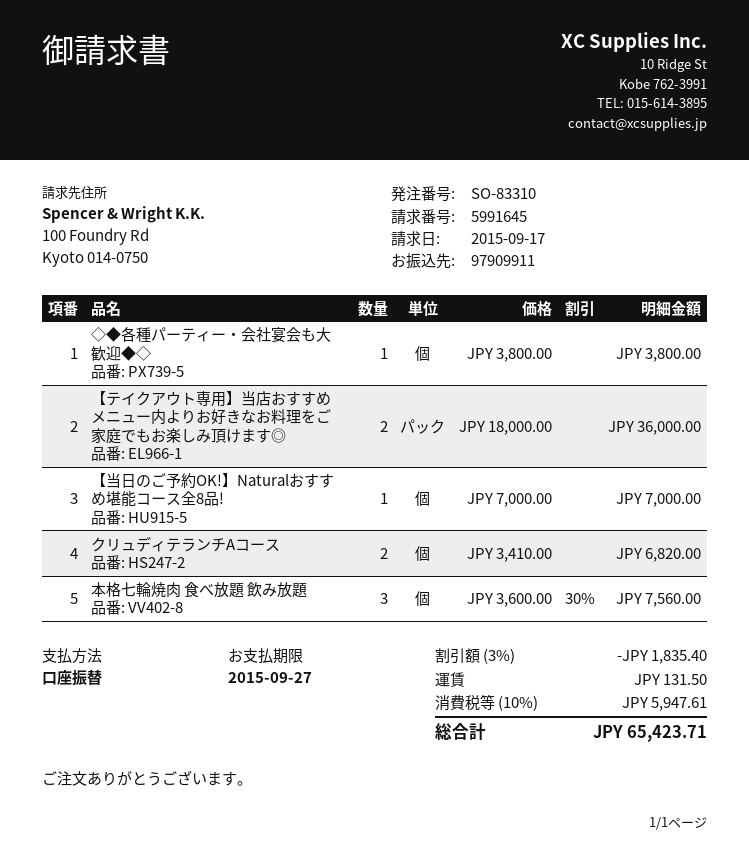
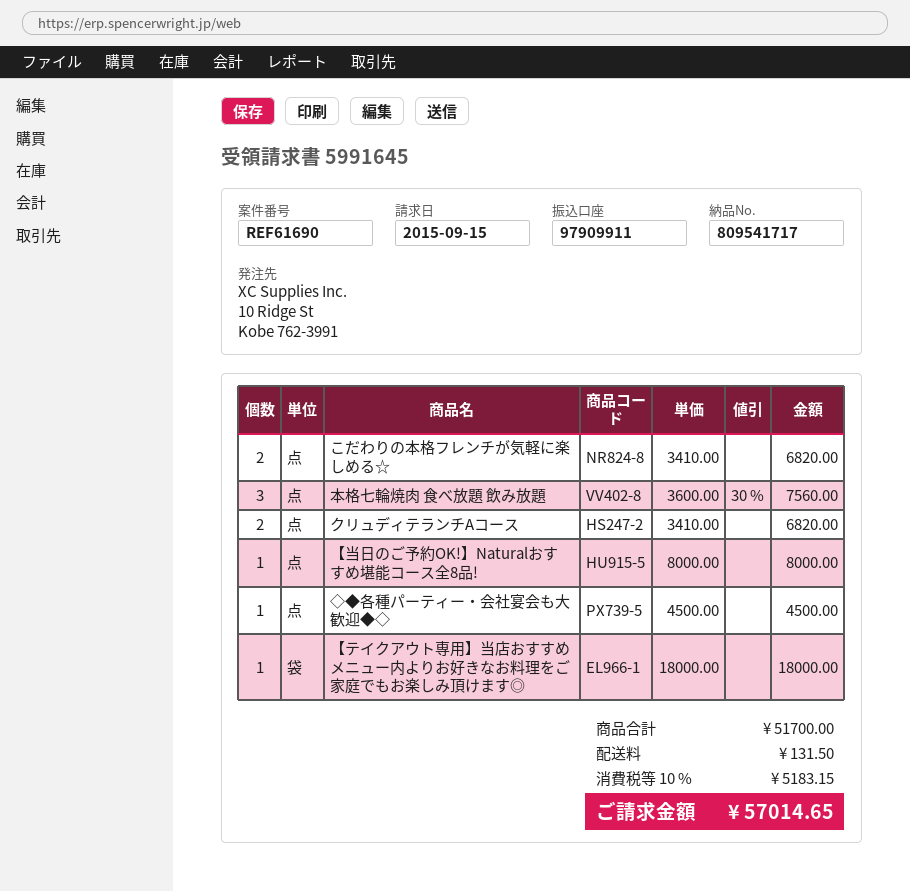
invoice date: 2015-09-17 -> 2015-09-15
◇◆各種パーティー・会社宴会も大歓迎◆◇: 1 x 3800.00 = 3800.00 -> 1 x 4500.00 = 4500.00
【テイクアウト専用】当店おすすめメニュー内よりお好きなお料理をご家庭でもお楽しみ頂けます◎: 2 x 18000.00 = 36000.00 -> 1 x 18000.00 = 18000.00
【当日のご予約OK!】Naturalおすすめ堪能コース全8品!: 1 x 7000.00 = 7000.00 -> 1 x 8000.00 = 8000.00
こだわりの本格フレンチが気軽に楽しめる☆: none -> 2 x 3410.00 = 6820.00
discount: 3% = 1835.40 -> none
tax: 10% = 5947.61 -> 10% = 5183.15
total: 65423.71 -> 57014.65

